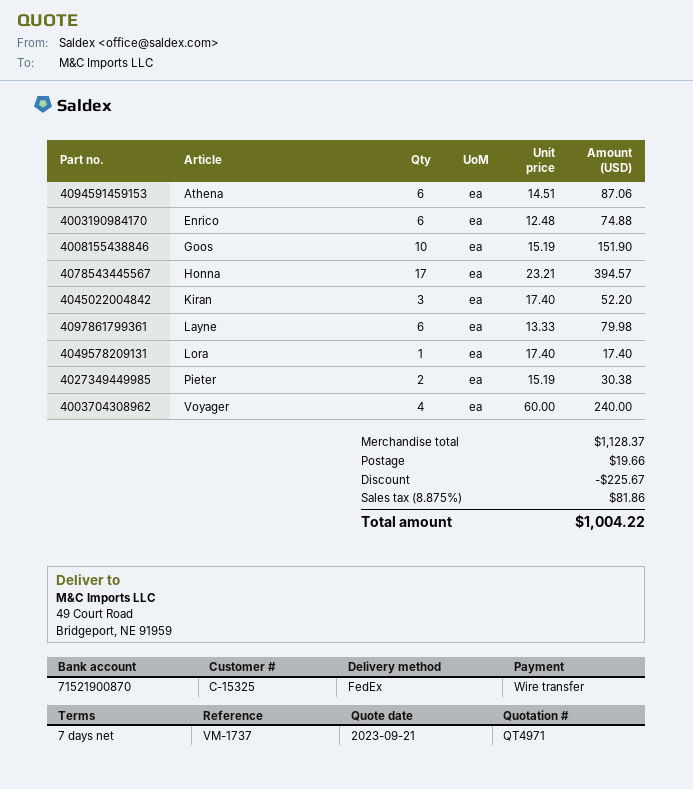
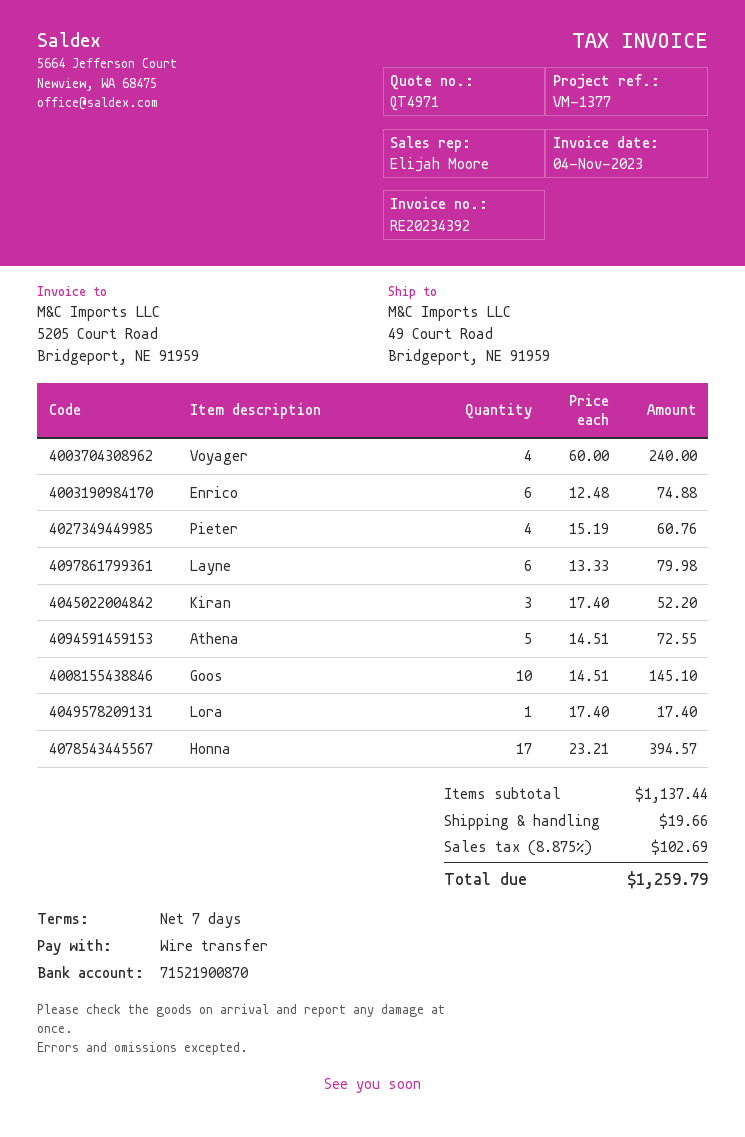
reference: VM-1737 -> VM-1377
Athena: 6 x 14.51 = 87.06 -> 5 x 14.51 = 72.55
Goos: 10 x 15.19 = 151.90 -> 10 x 14.51 = 145.10
Pieter: 2 x 15.19 = 30.38 -> 4 x 15.19 = 60.76
subtotal: 1128.37 -> 1137.44
discount: 225.67 -> none
tax: 8.875% = 81.86 -> 8.875% = 102.69
total: 1004.22 -> 1259.79

